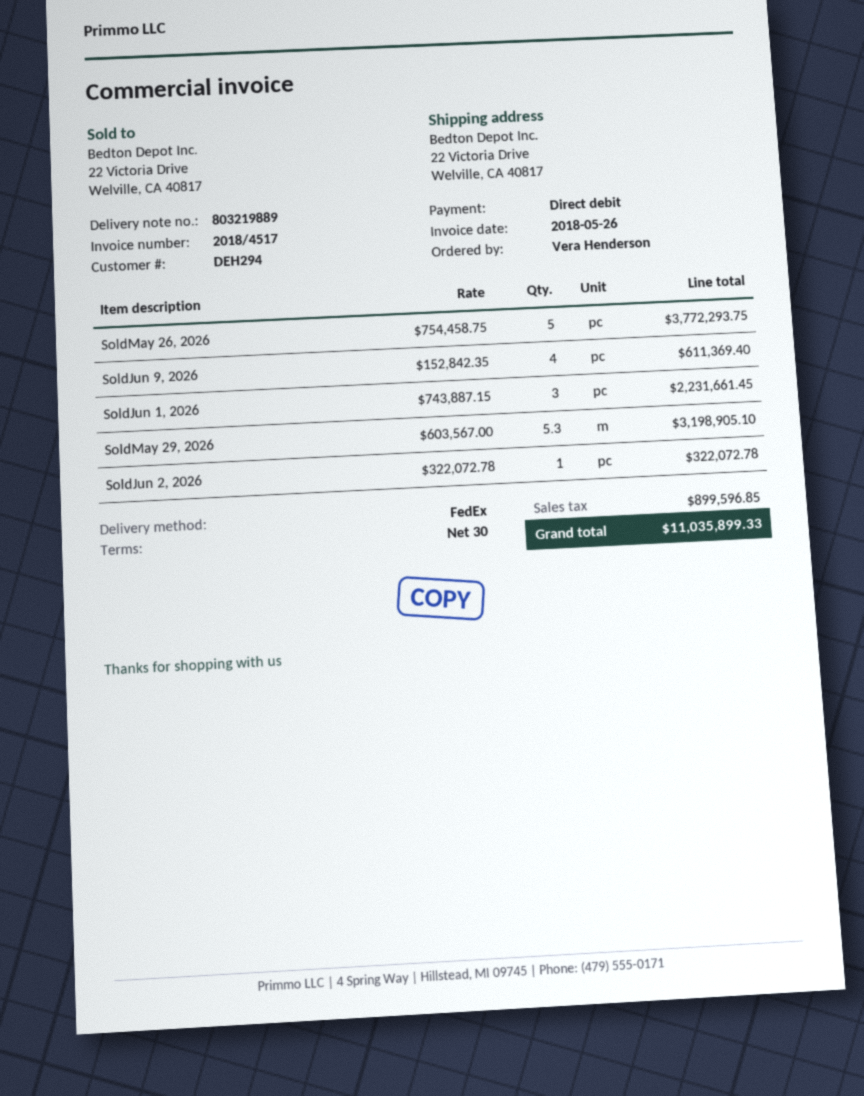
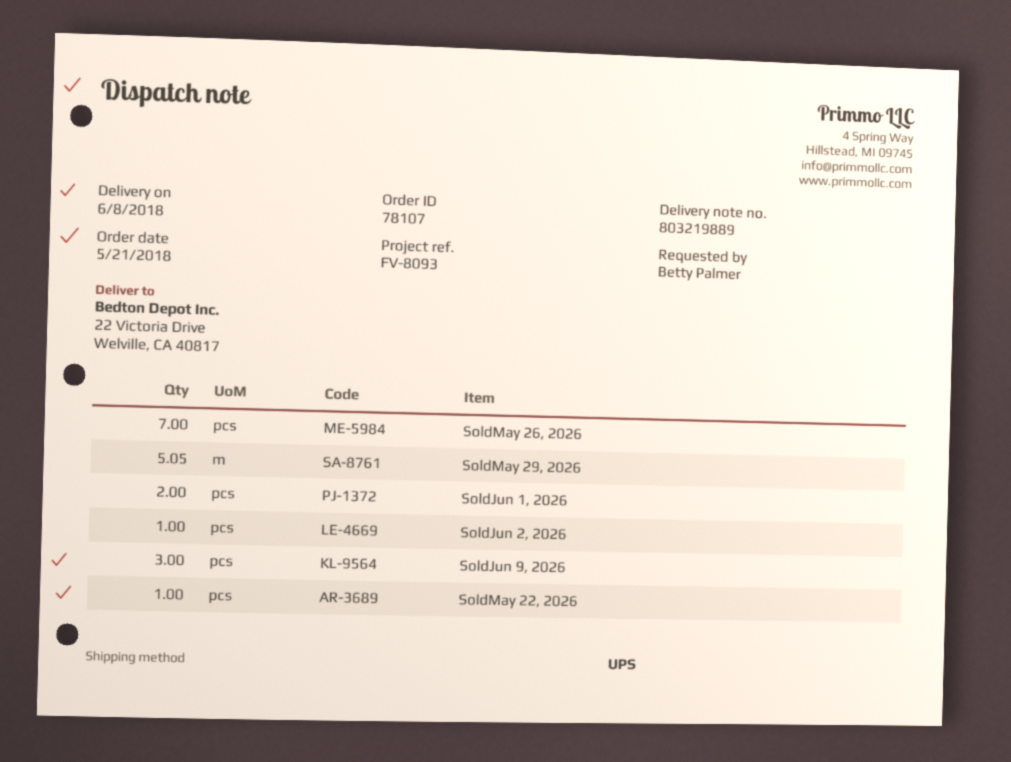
ordered by: Vera Henderson -> Betty Palmer
shipping method: FedEx -> UPS
SoldMay 26, 2026: 5 -> 7
SoldJun 9, 2026: 4 -> 3
SoldJun 1, 2026: 3 -> 2
SoldMay 29, 2026: 5.3 -> 5.05
SoldMay 22, 2026: none -> 1

